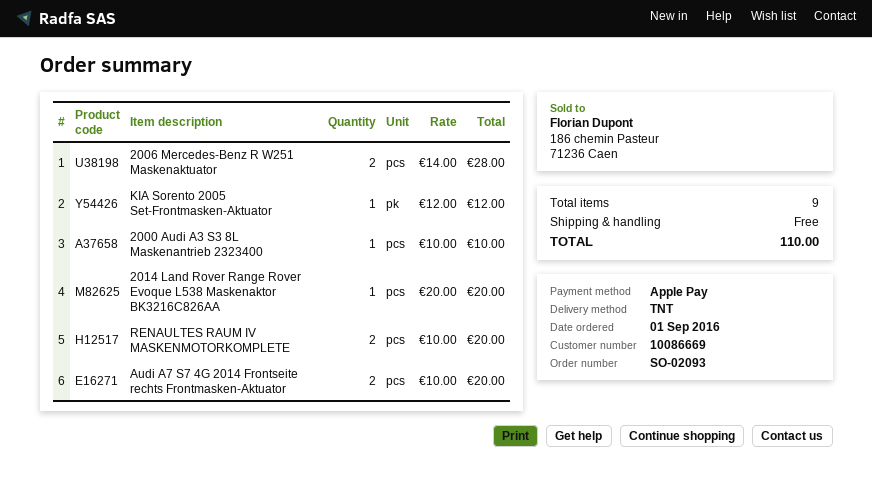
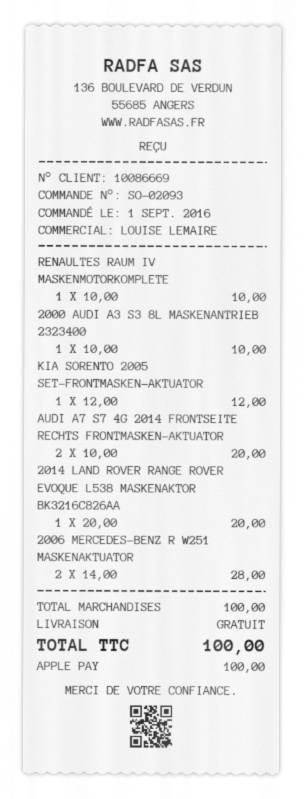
RENAULTES RAUM IV MASKENMOTORKOMPLETE: 2 x 10.00 = 20.00 -> 1 x 10.00 = 10.00
total: 110.00 -> 100.00

